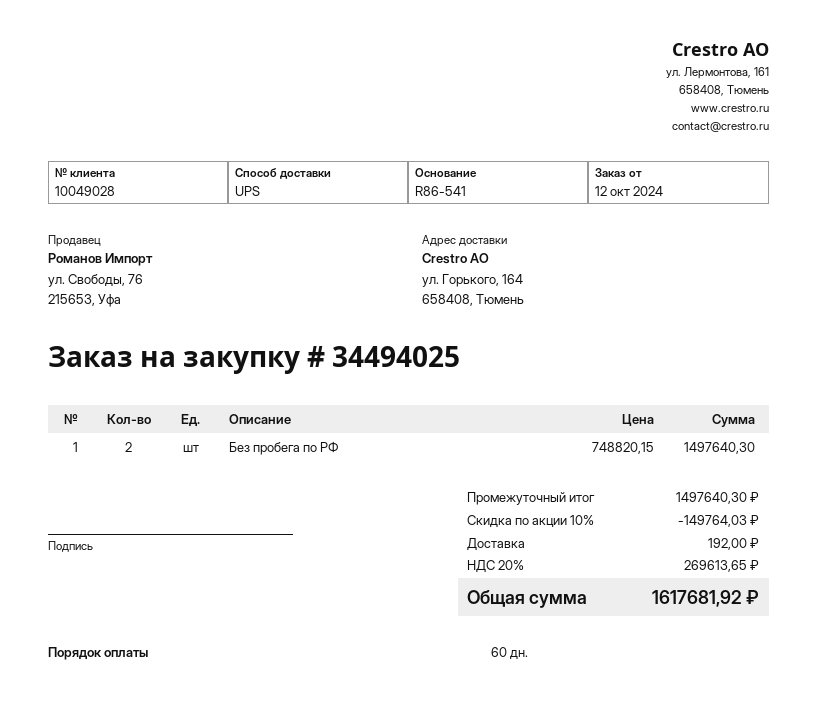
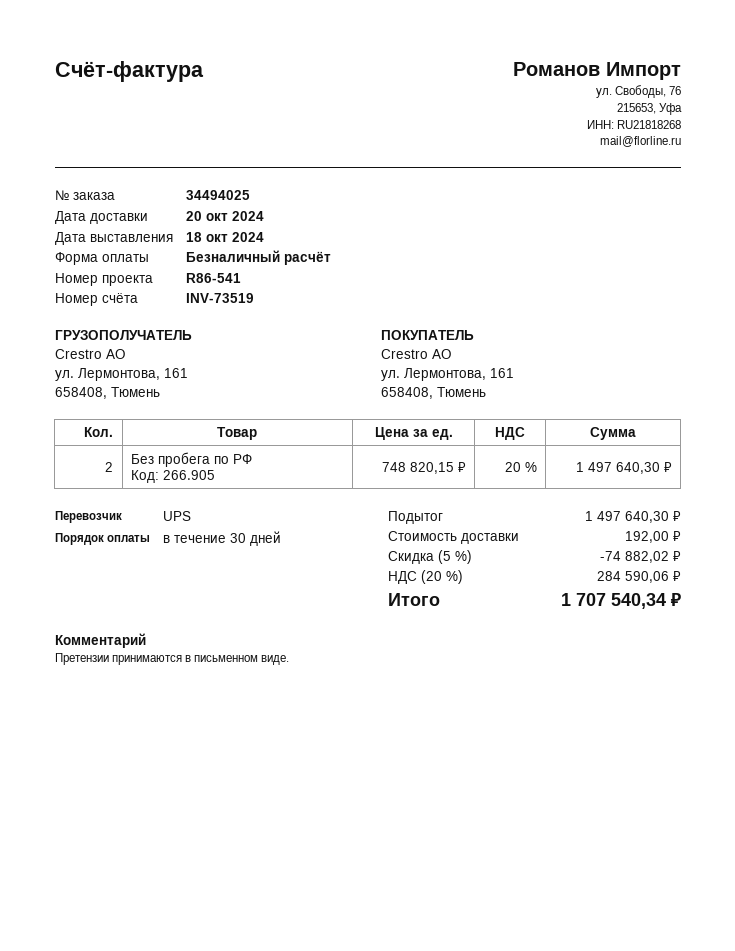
payment terms: 60 days -> 30 days
ship to: ул. Горького, 164, 658408, Тюмень -> ул. Лермонтова, 161, 658408, Тюмень
discount: 10% = 149764.03 -> 5% = 74882.02
tax: 20% = 269613.65 -> 20% = 284590.06
total: 1617681.92 -> 1707540.34

